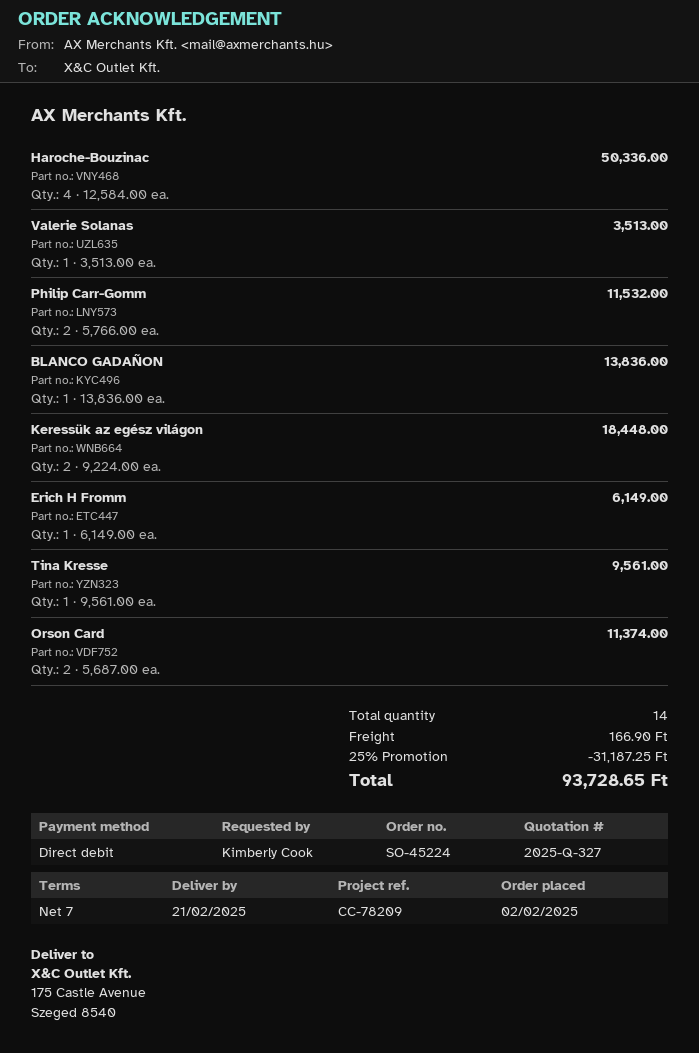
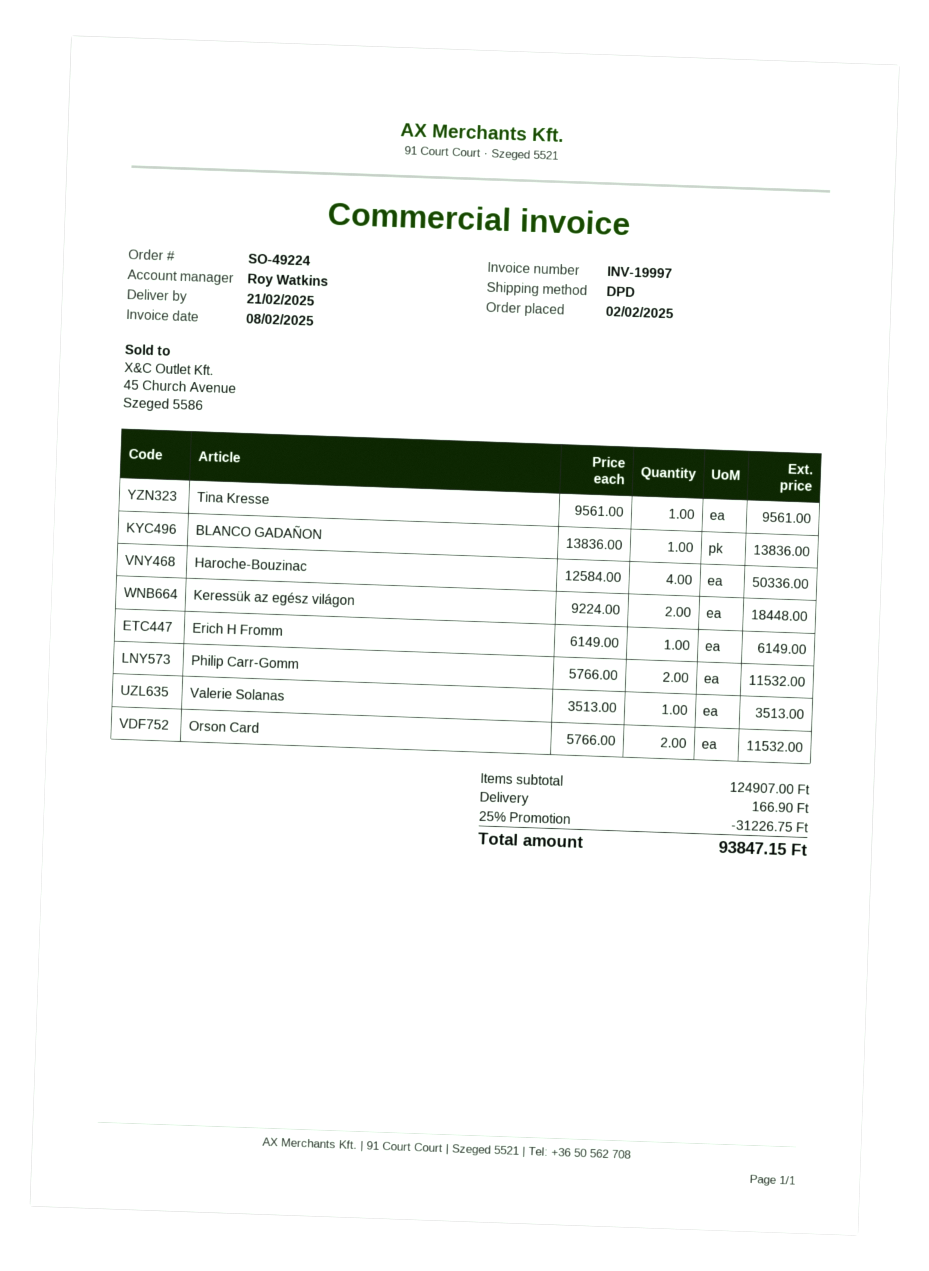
order number: SO-45224 -> SO-49224
Orson Card: 2 x 5687.00 = 11374.00 -> 2 x 5766.00 = 11532.00
discount: 25% = 31187.25 -> 25% = 31226.75
total: 93728.65 -> 93847.15

